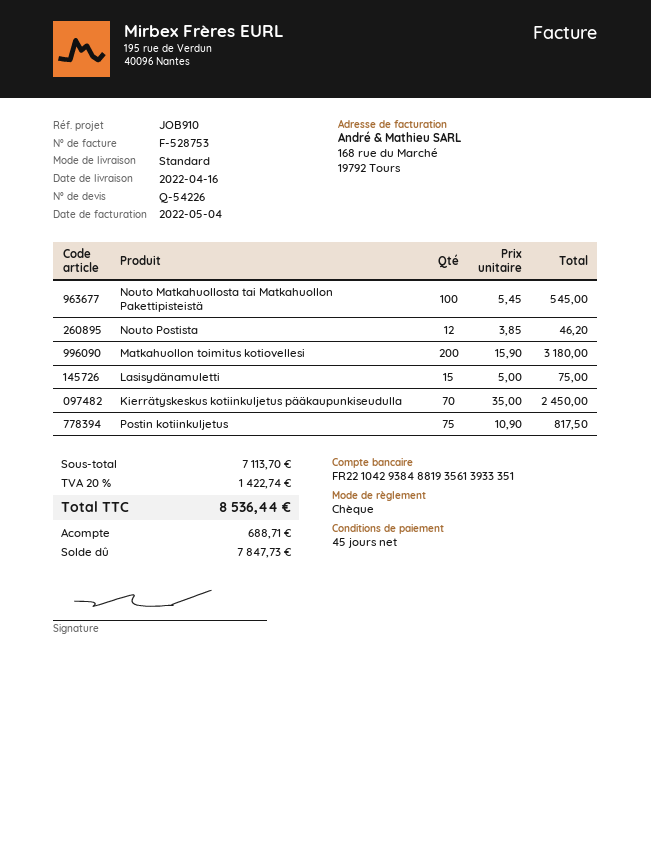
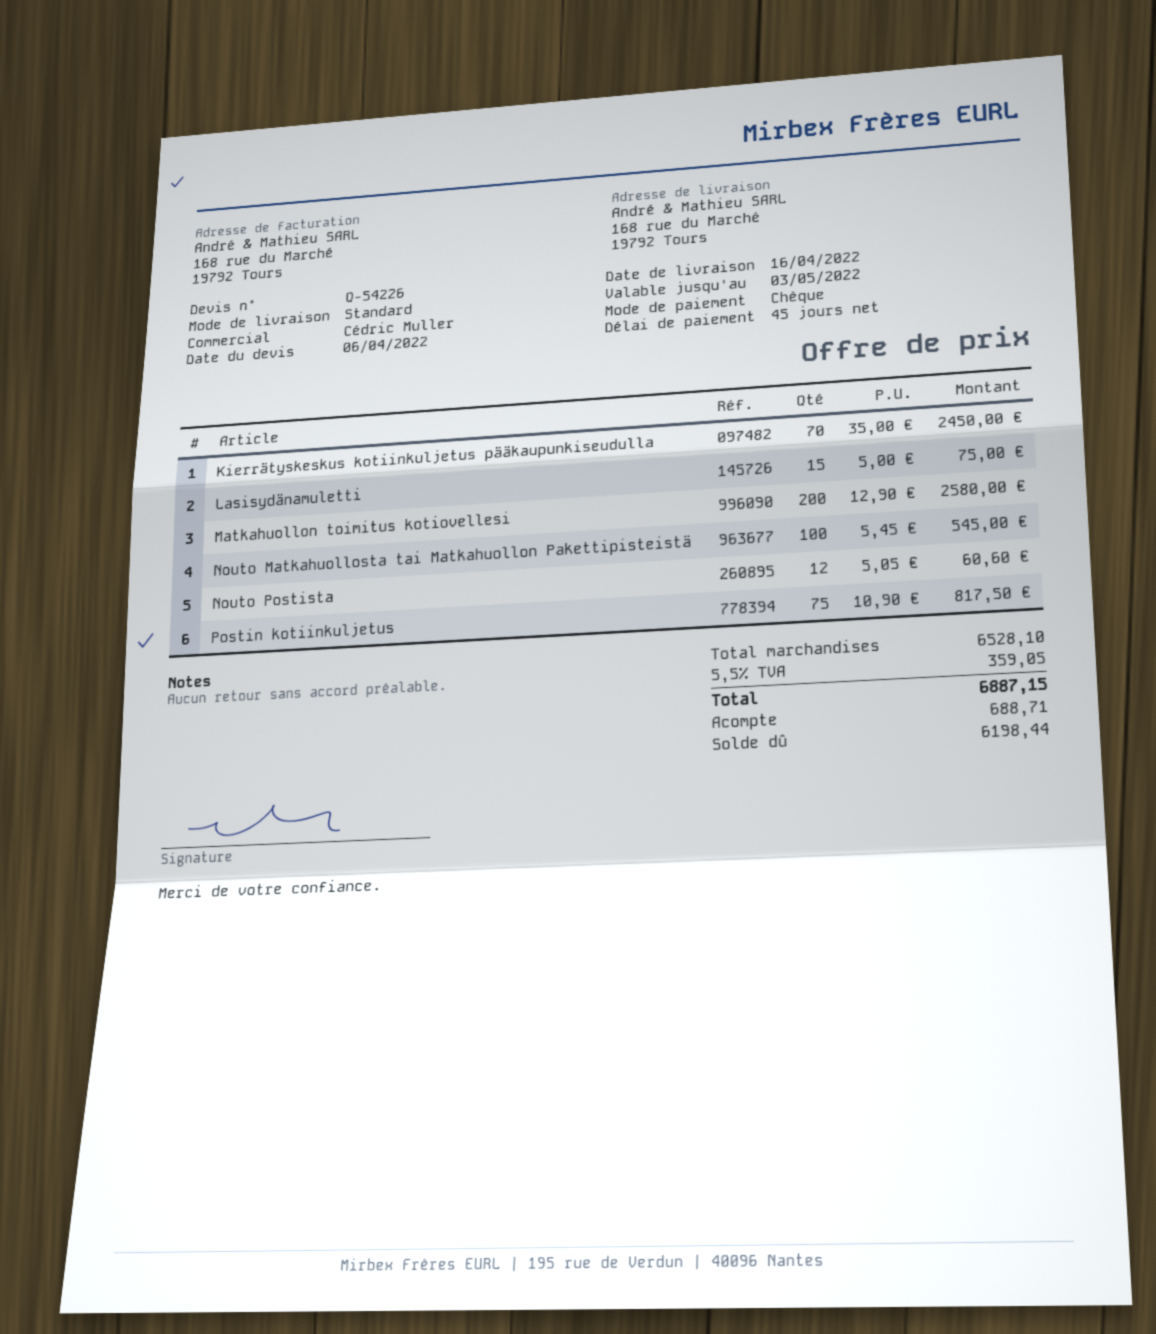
Nouto Postista: 12 x 3.85 = 46.20 -> 12 x 5.05 = 60.60
Matkahuollon toimitus kotiovellesi: 200 x 15.90 = 3180.00 -> 200 x 12.90 = 2580.00
subtotal: 7113.70 -> 6528.10
tax: 20% = 1422.74 -> 5.5% = 359.05
total: 8536.44 -> 6887.15
balance: 7847.73 -> 6198.44

